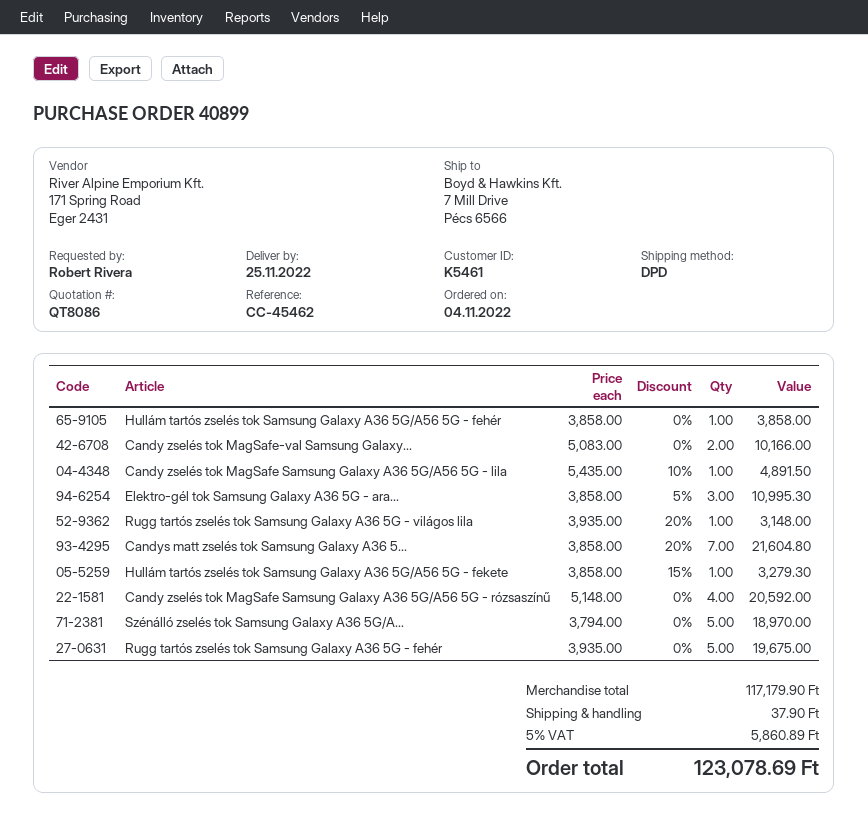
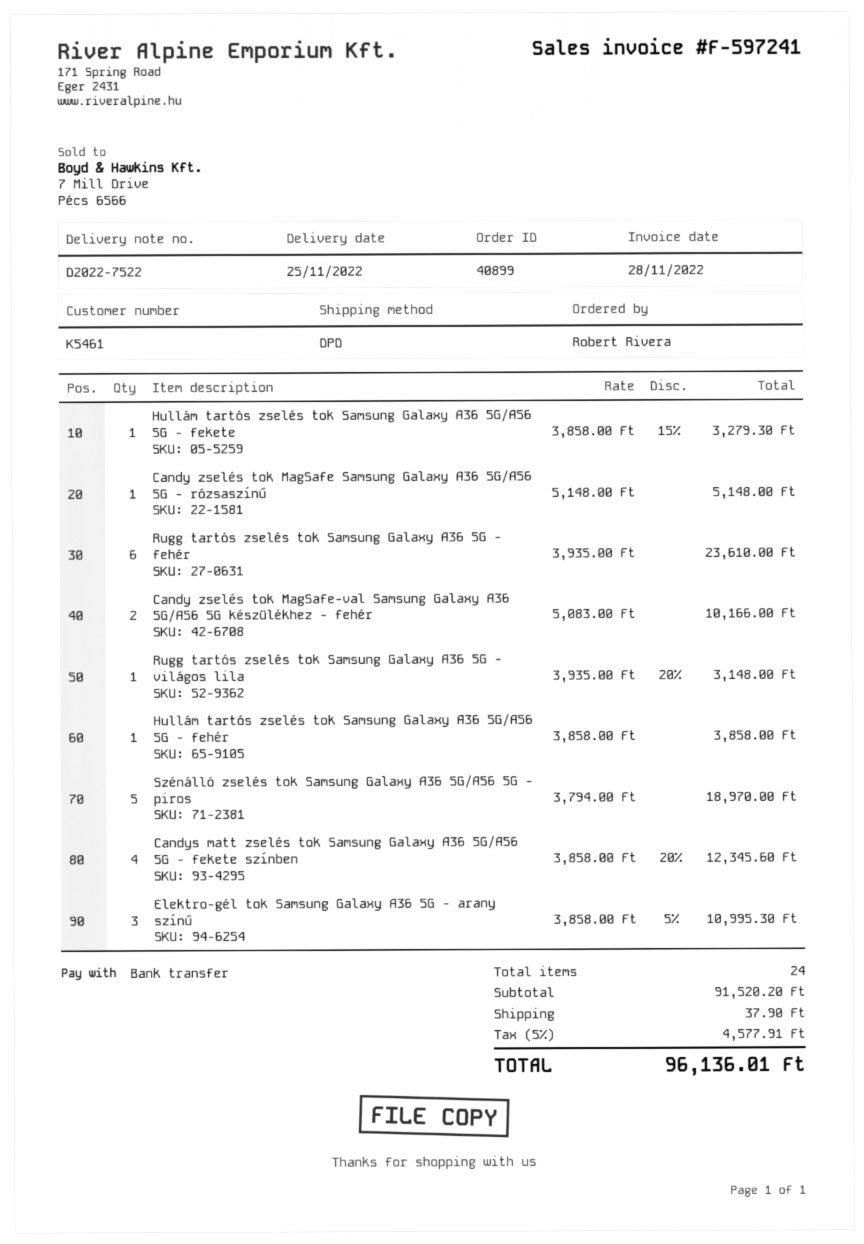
Candy zselés tok MagSafe Samsung Galaxy A36 5G/A56 5G - lila: 1 x 5435.00 - 10% = 4891.50 -> none
Candys matt zselés tok Samsung Galaxy A36 5...: 7 x 3858.00 - 20% = 21604.80 -> 4 x 3858.00 - 20% = 12345.60
Candy zselés tok MagSafe Samsung Galaxy A36 5G/A56 5G - rózsaszínű: 4 x 5148.00 = 20592.00 -> 1 x 5148.00 = 5148.00
Rugg tartós zselés tok Samsung Galaxy A36 5G - fehér: 5 x 3935.00 = 19675.00 -> 6 x 3935.00 = 23610.00
subtotal: 117179.90 -> 91520.20
tax: 5% = 5860.89 -> 5% = 4577.91
total: 123078.69 -> 96136.01

